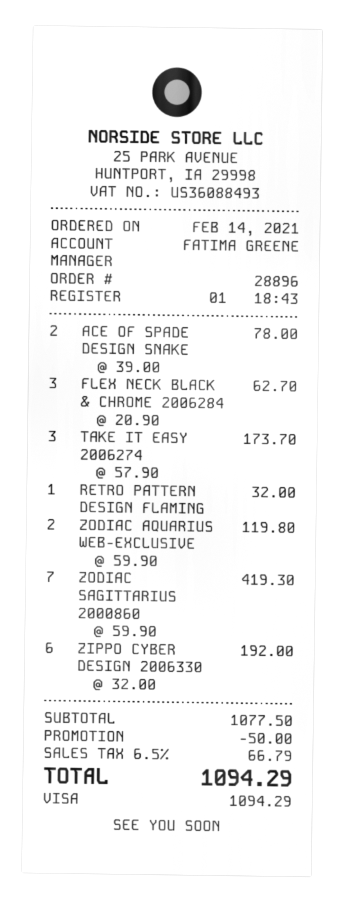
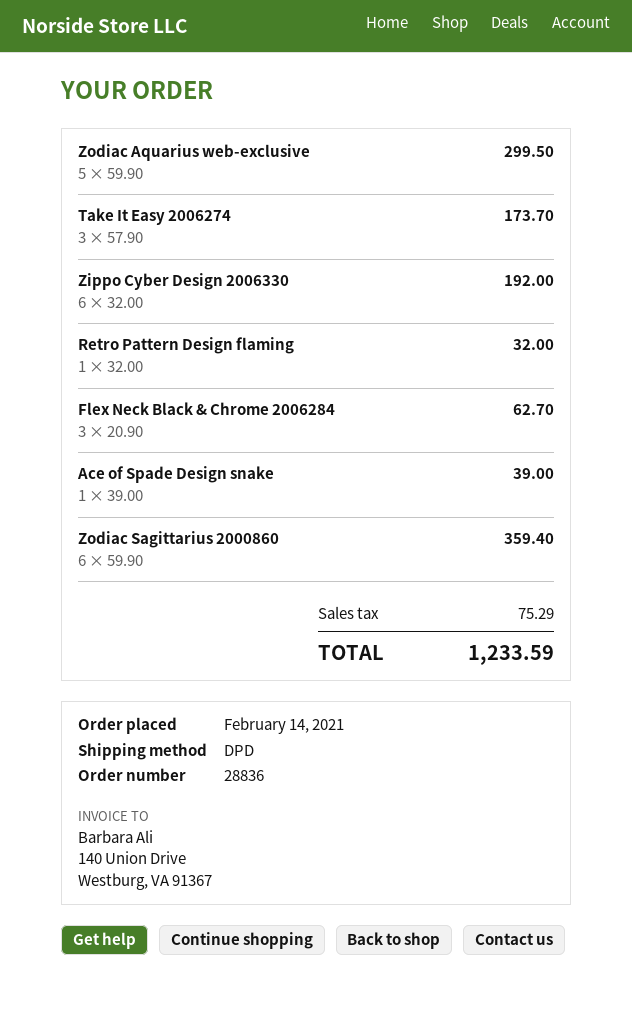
order number: 28896 -> 28836
ACE OF SPADE DESIGN SNAKE: 2 x 39.00 = 78.00 -> 1 x 39.00 = 39.00
ZODIAC AQUARIUS WEB-EXCLUSIVE: 2 x 59.90 = 119.80 -> 5 x 59.90 = 299.50
ZODIAC SAGITTARIUS 2000860: 7 x 59.90 = 419.30 -> 6 x 59.90 = 359.40
discount: 50.00 -> none
tax: 66.79 -> 75.29
total: 1094.29 -> 1233.59

